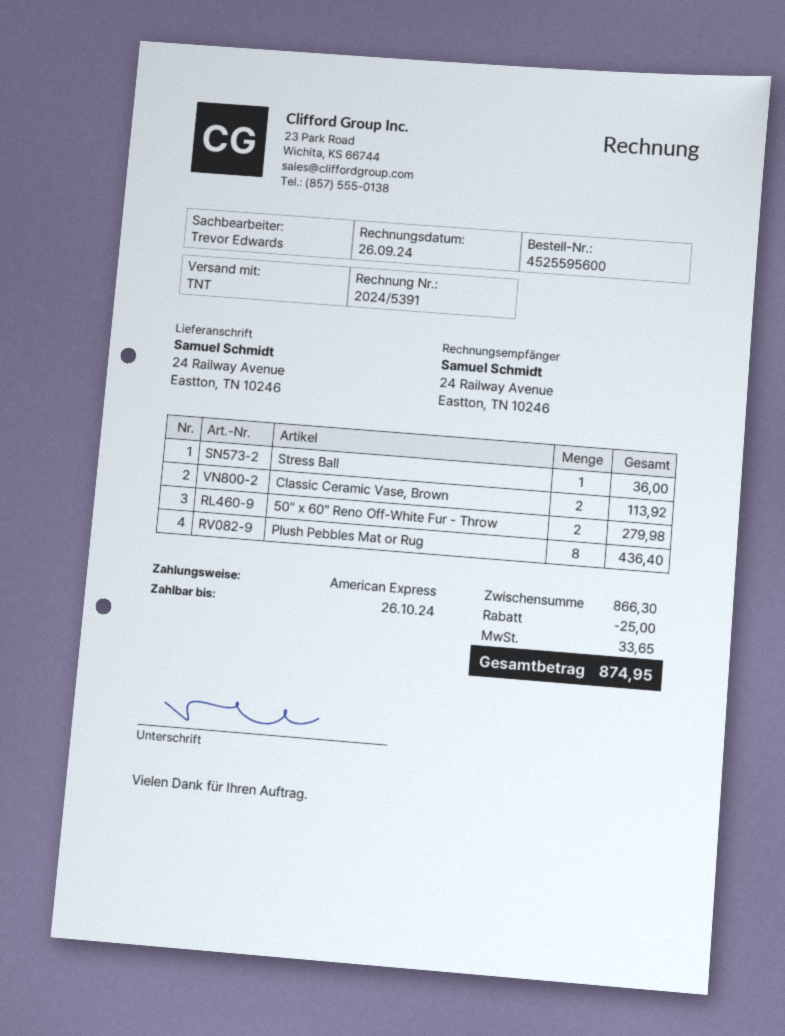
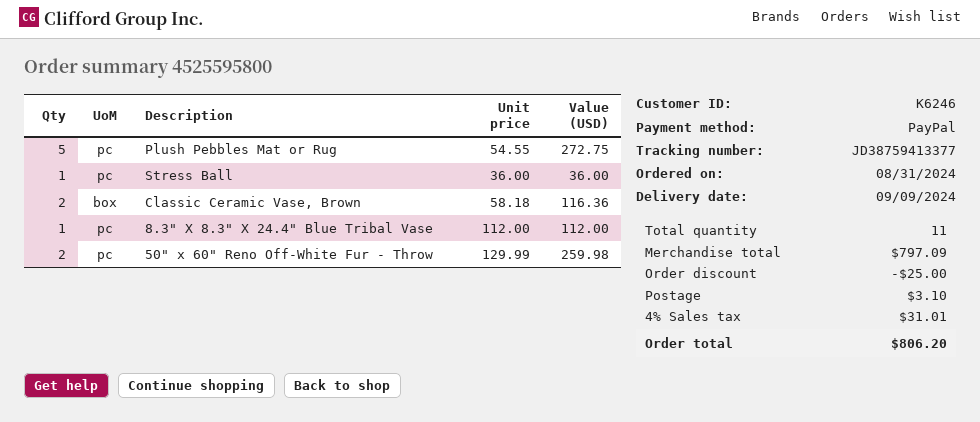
order number: 4525595600 -> 4525595800
payment method: American Express -> PayPal
Classic Ceramic Vase, Brown: 2 for 113.92 -> 2 for 116.36
50" x 60" Reno Off-White Fur - Throw: 2 for 279.98 -> 2 for 259.98
Plush Pebbles Mat or Rug: 8 for 436.40 -> 5 for 272.75
8.3" X 8.3" X 24.4" Blue Tribal Vase: none -> 1 for 112.00
subtotal: 866.30 -> 797.09
shipping: none -> 3.10
tax: 33.65 -> 31.01
total: 874.95 -> 806.20

